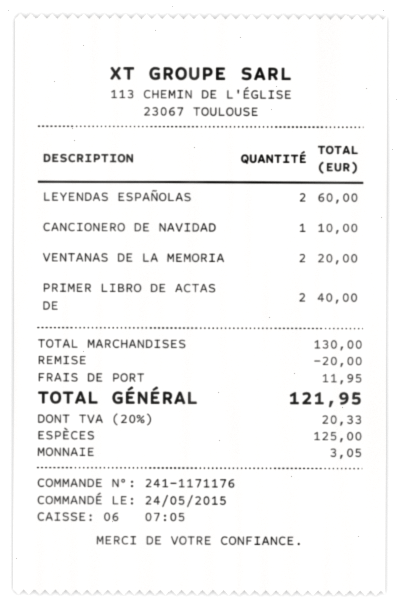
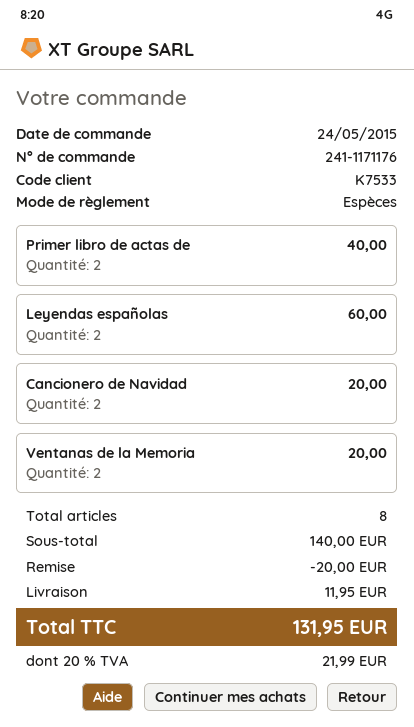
CANCIONERO DE NAVIDAD: 1 for 10.00 -> 2 for 20.00
subtotal: 130.00 -> 140.00
tax: 20% = 20.33 -> 20% = 21.99
total: 121.95 -> 131.95

